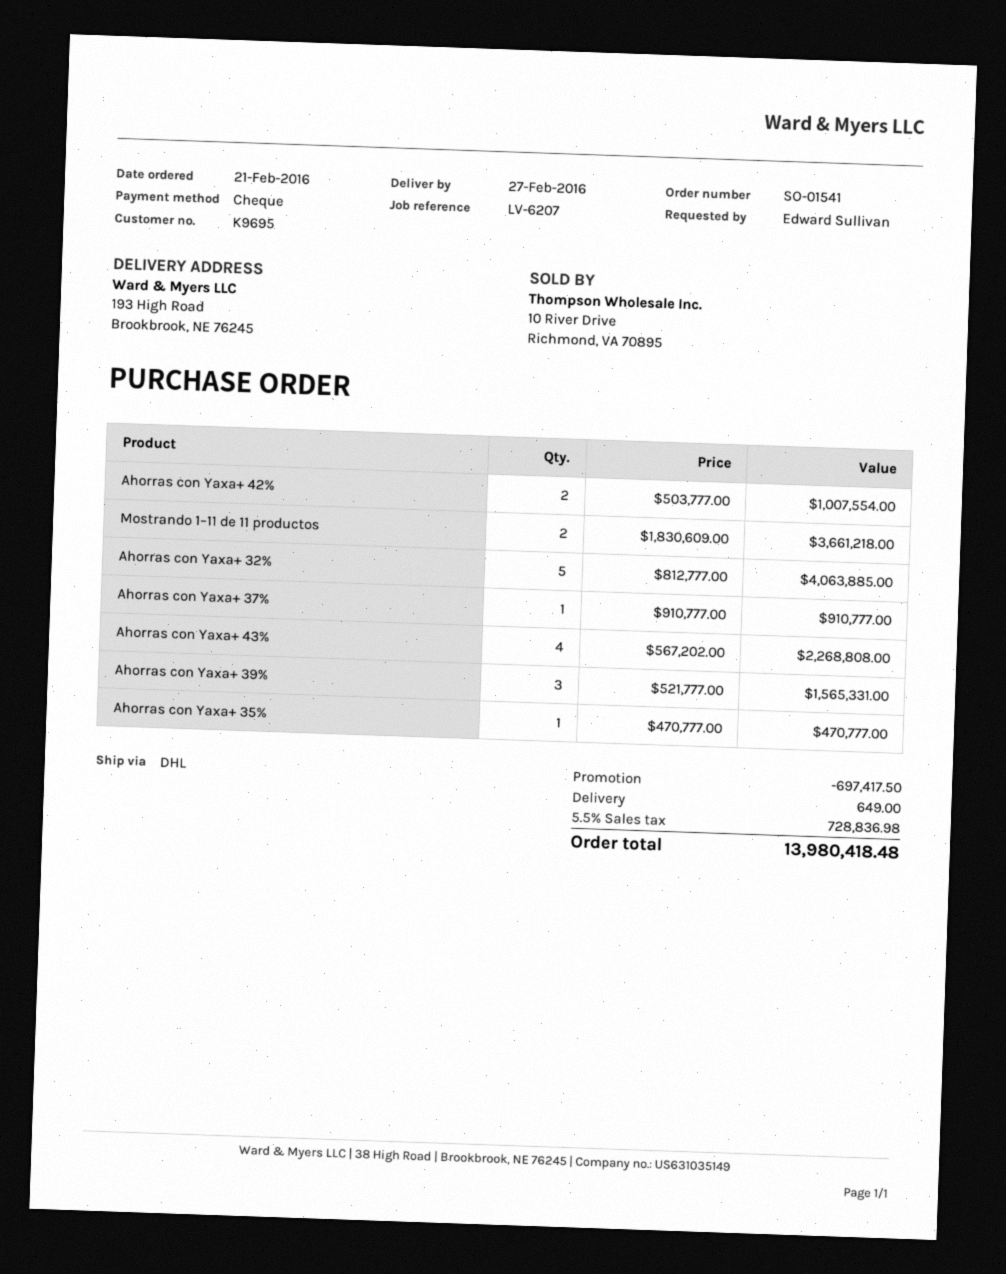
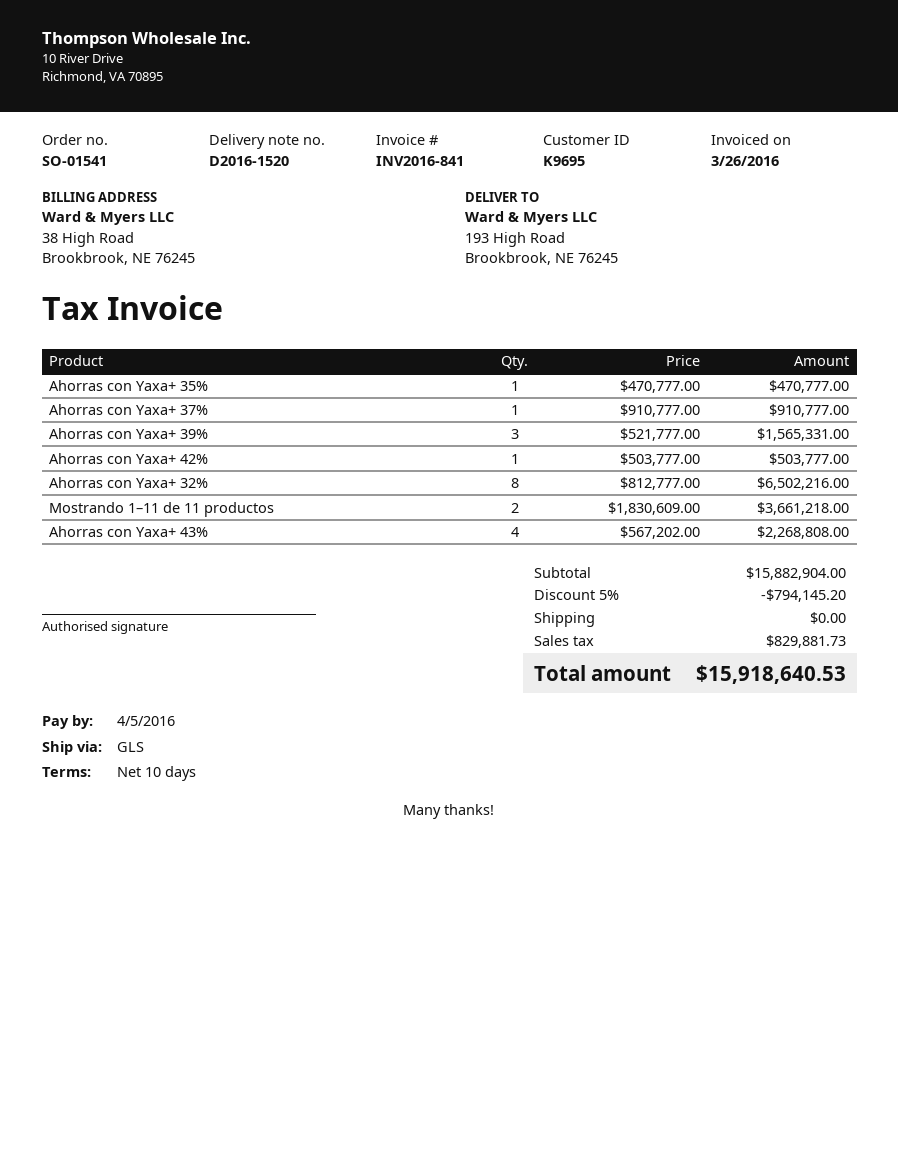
shipping method: DHL -> GLS
Ahorras con Yaxa+ 42%: 2 x 503777.00 = 1007554.00 -> 1 x 503777.00 = 503777.00
Ahorras con Yaxa+ 32%: 5 x 812777.00 = 4063885.00 -> 8 x 812777.00 = 6502216.00
discount: 697417.50 -> 794145.20
shipping: 649.00 -> 0.00
tax: 728836.98 -> 829881.73
total: 13980418.48 -> 15918640.53

